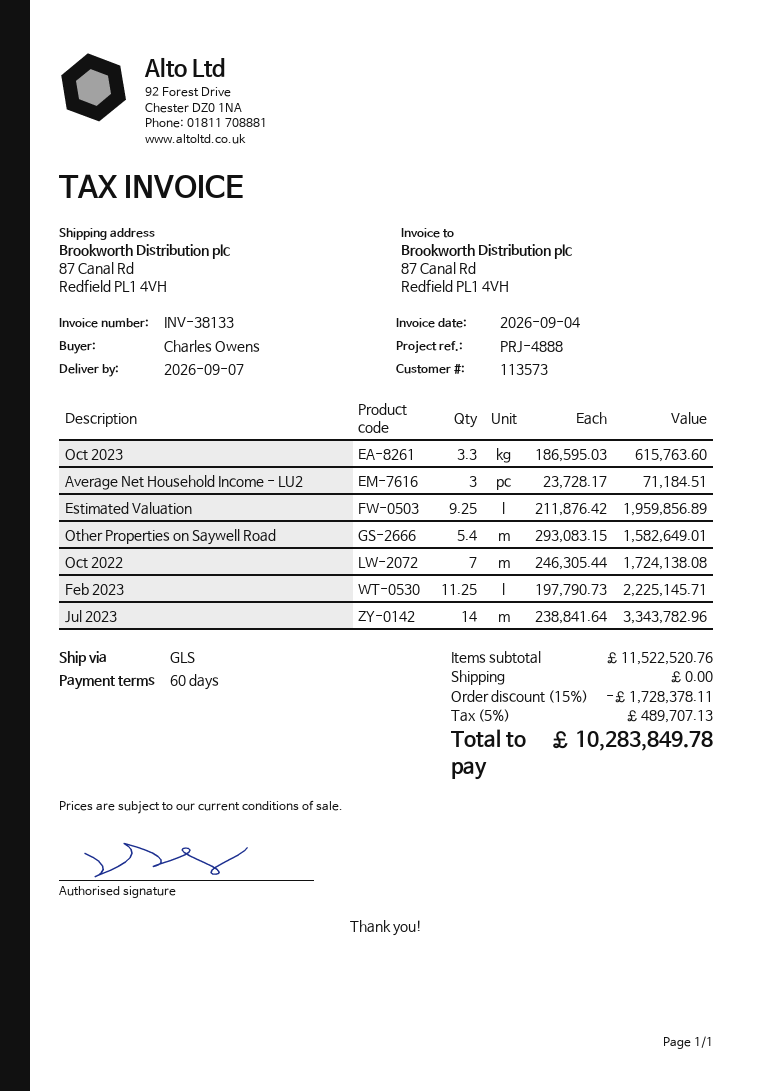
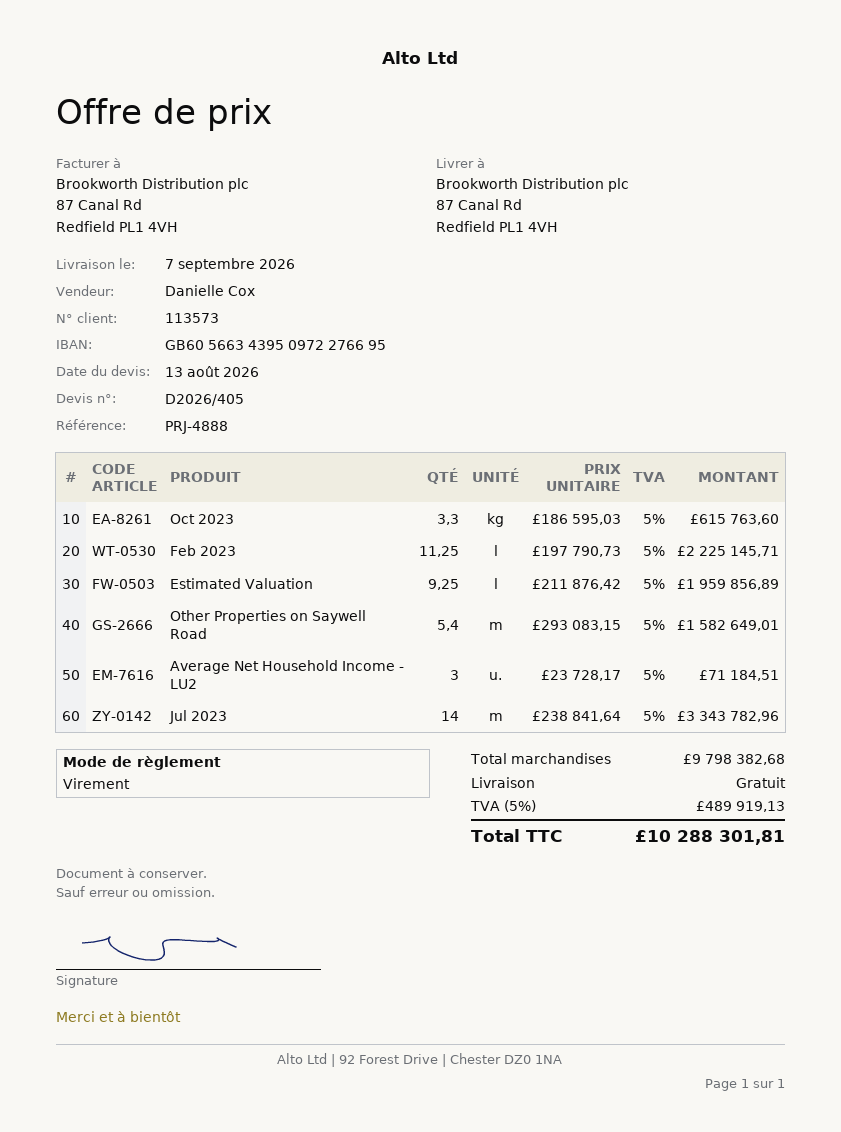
Oct 2022: 7 x 246305.44 = 1724138.08 -> none
subtotal: 11522520.76 -> 9798382.68
discount: 15% = 1728378.11 -> none
tax: 5% = 489707.13 -> 5% = 489919.13
total: 10283849.78 -> 10288301.81

